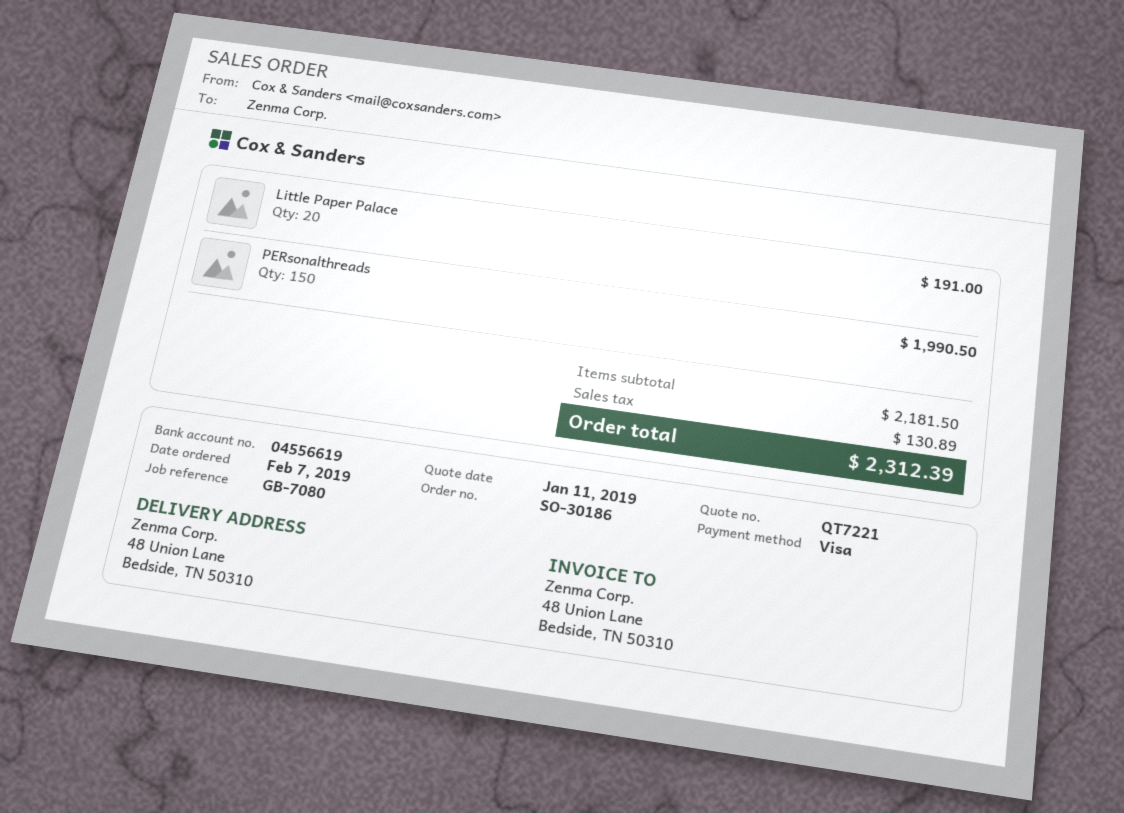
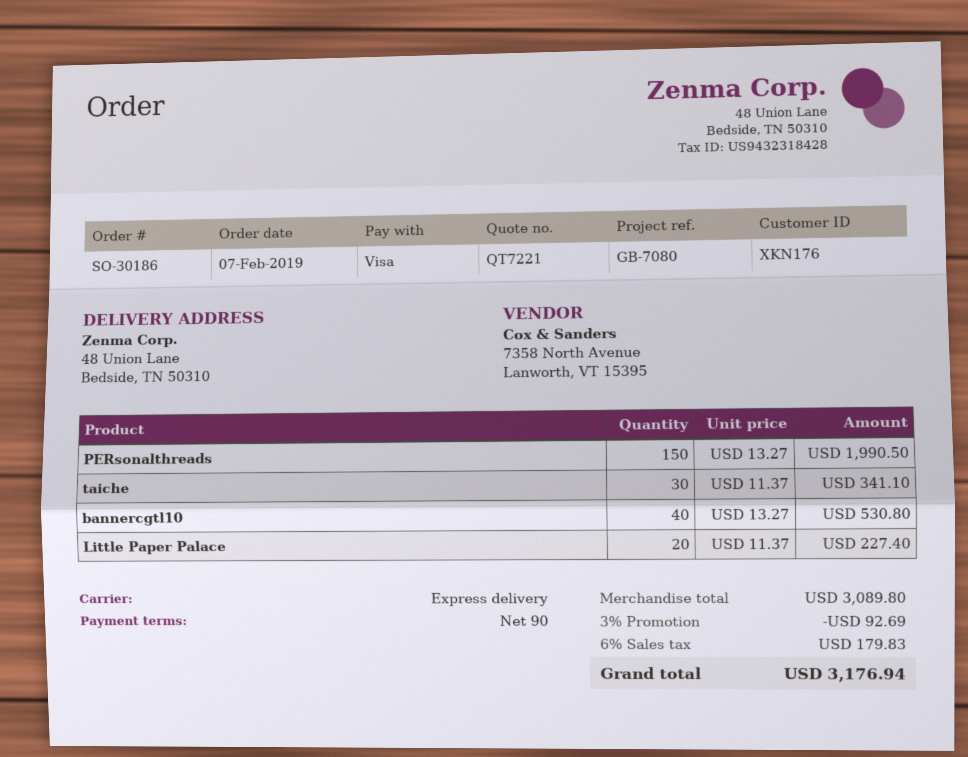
Little Paper Palace: 20 for 191.00 -> 20 for 227.40
taiche: none -> 30 for 341.10
bannercgtl10: none -> 40 for 530.80
subtotal: 2181.50 -> 3089.80
discount: none -> 3% = 92.69
tax: 130.89 -> 179.83
total: 2312.39 -> 3176.94

